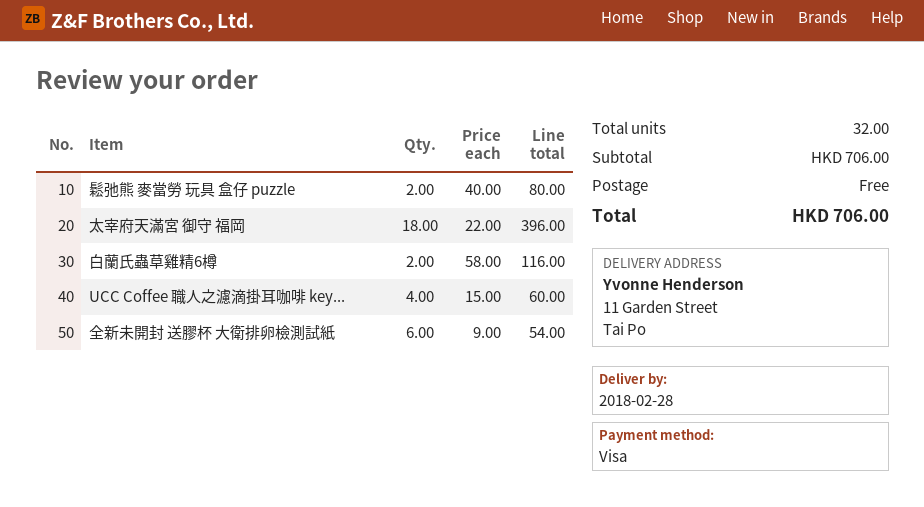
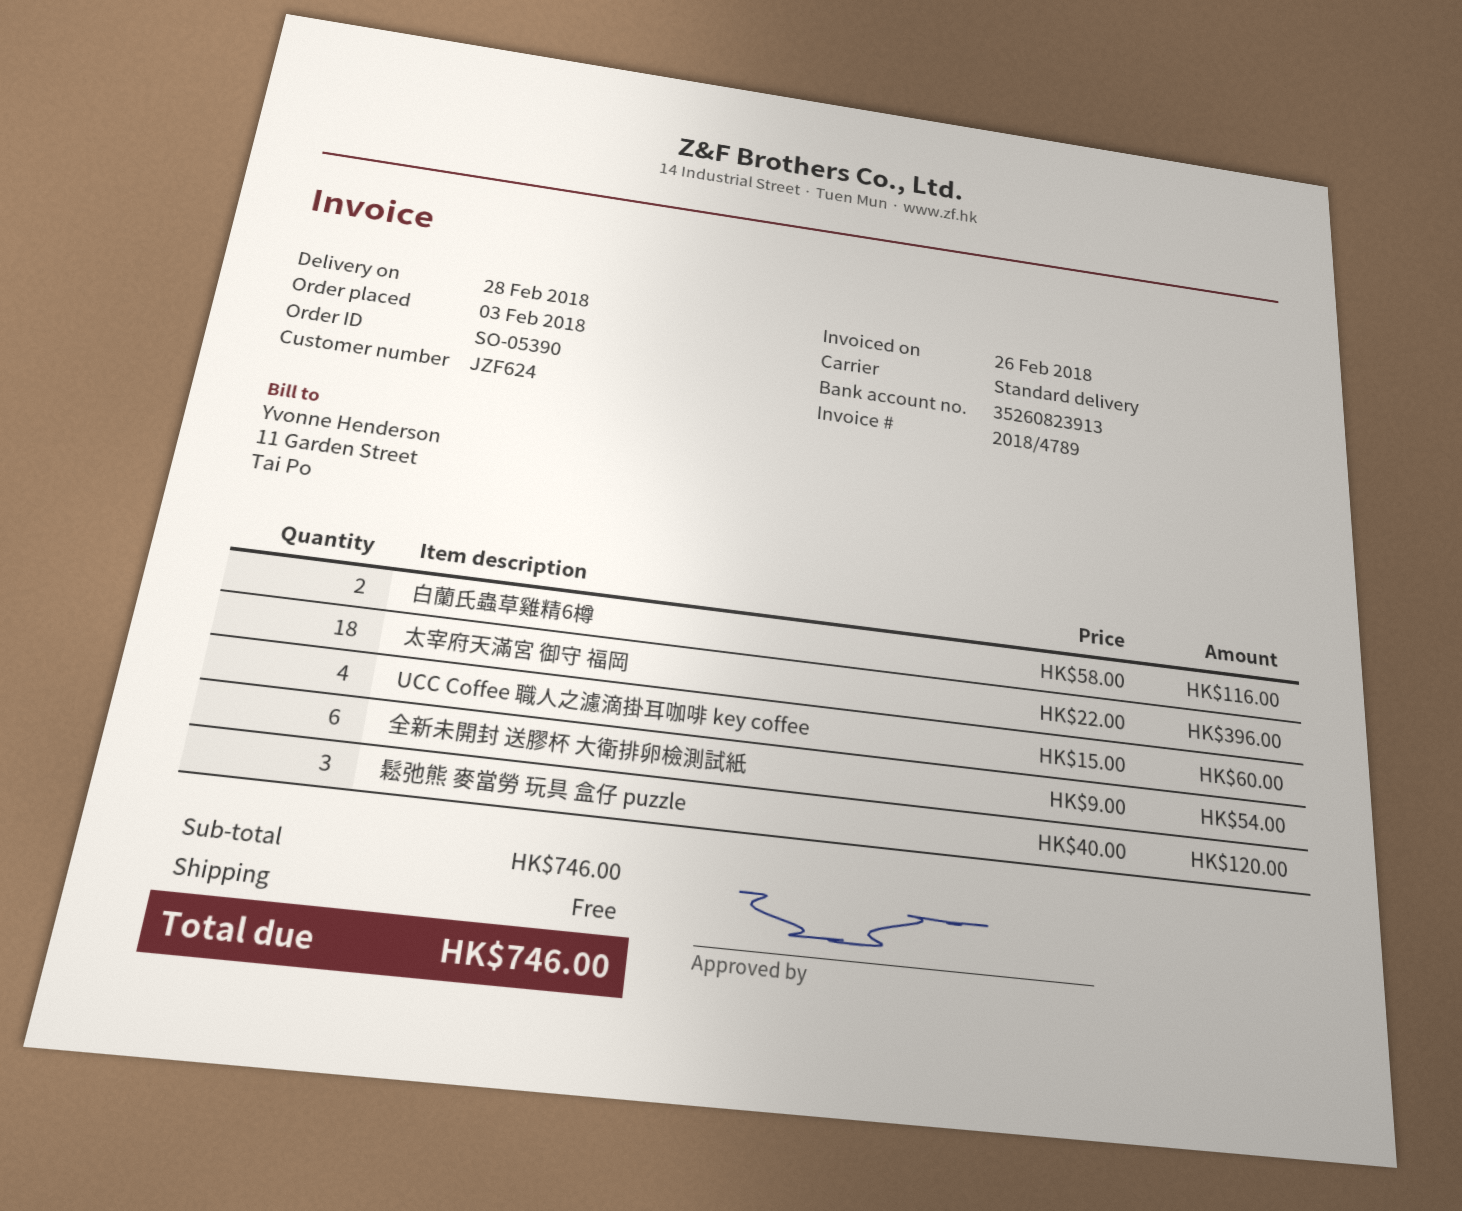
鬆弛熊 麥當勞 玩具 盒仔 puzzle: 2 x 40.00 = 80.00 -> 3 x 40.00 = 120.00
subtotal: 706.00 -> 746.00
total: 706.00 -> 746.00

